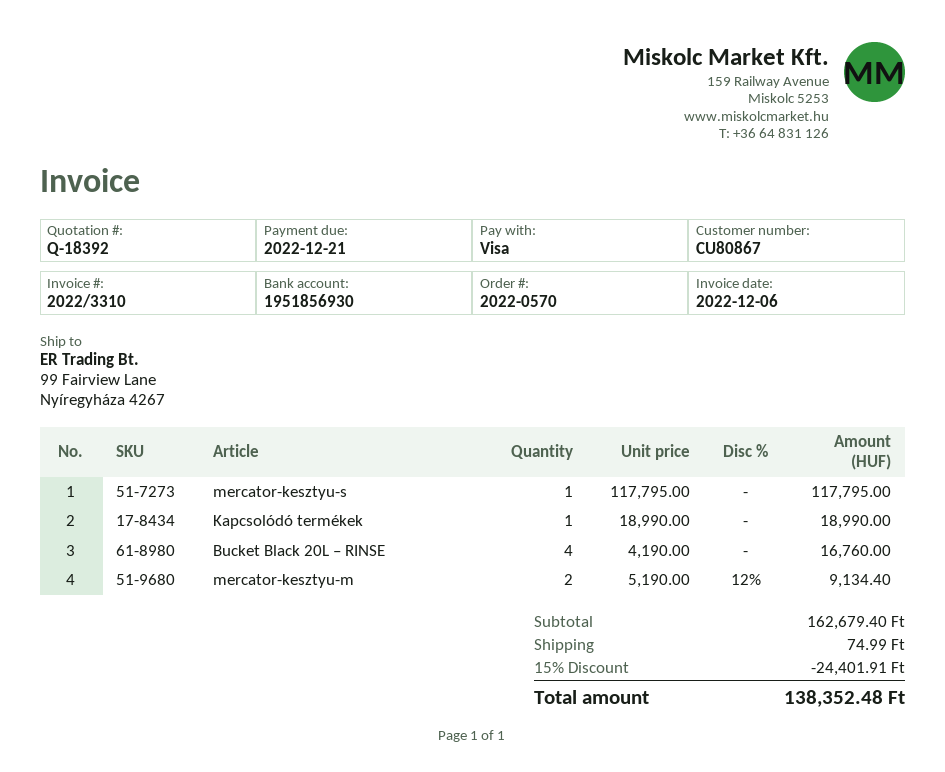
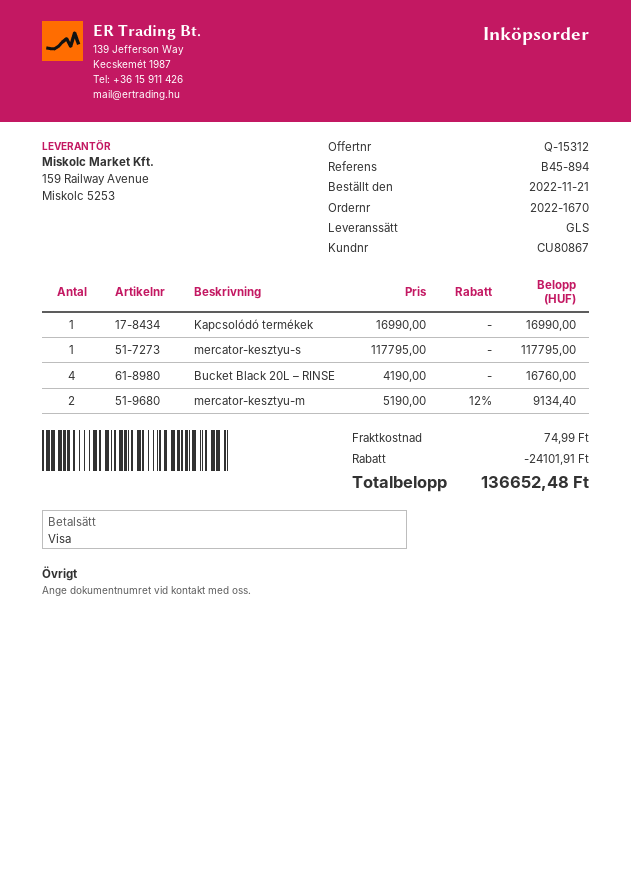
quote number: Q-18392 -> Q-15312
order number: 2022-0570 -> 2022-1670
Kapcsolódó termékek: 1 x 18990.00 = 18990.00 -> 1 x 16990.00 = 16990.00
discount: 24401.91 -> 24101.91
total: 138352.48 -> 136652.48

